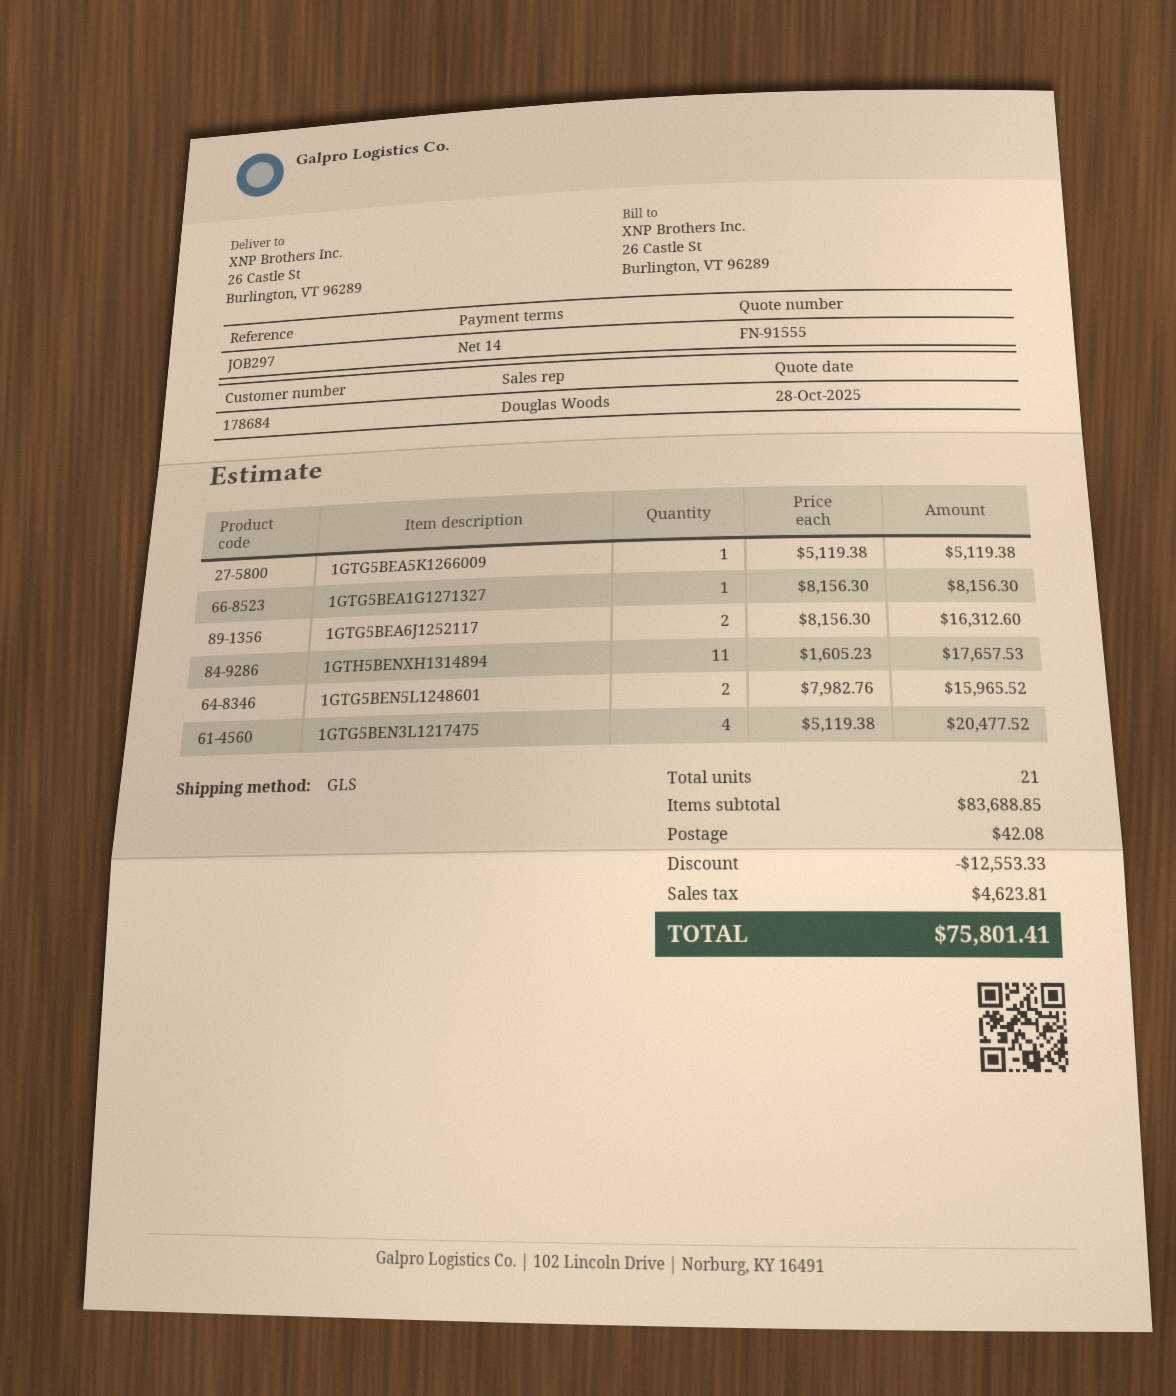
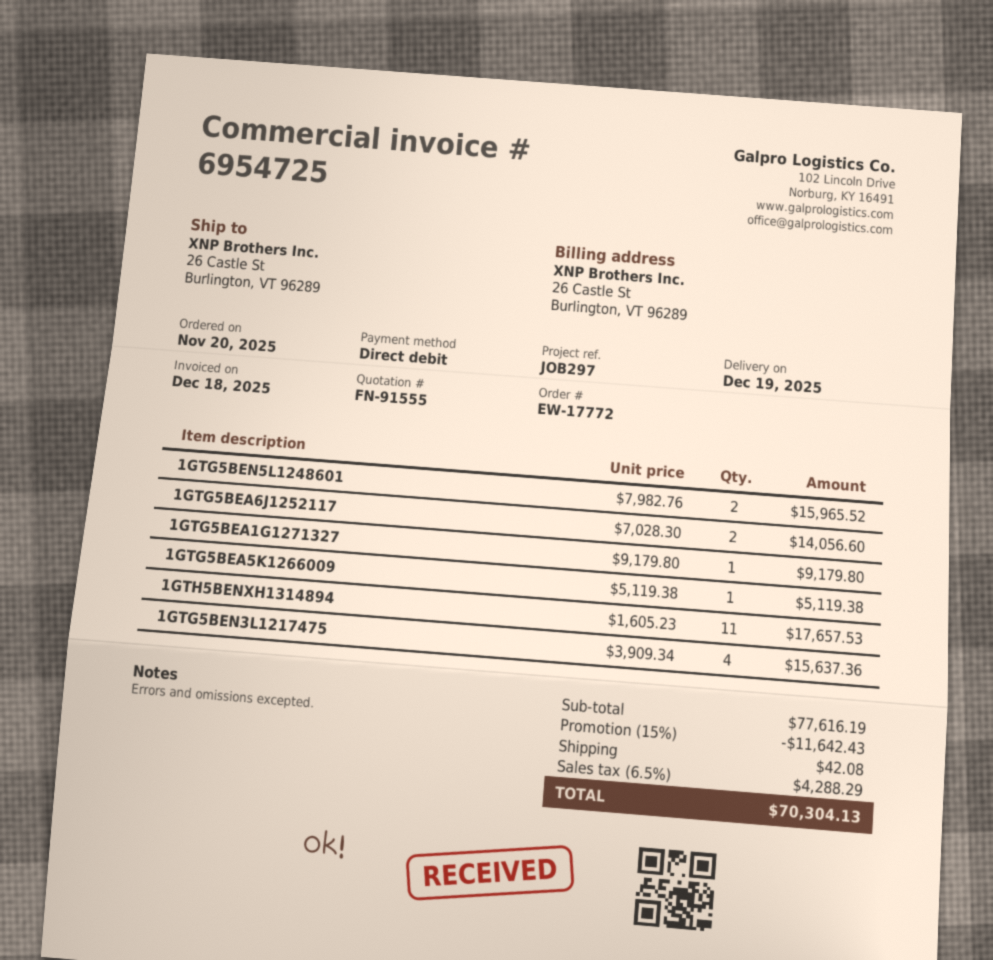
1GTG5BEA1G1271327: 1 x 8156.30 = 8156.30 -> 1 x 9179.80 = 9179.80
1GTG5BEA6J1252117: 2 x 8156.30 = 16312.60 -> 2 x 7028.30 = 14056.60
1GTG5BEN3L1217475: 4 x 5119.38 = 20477.52 -> 4 x 3909.34 = 15637.36
subtotal: 83688.85 -> 77616.19
discount: 12553.33 -> 11642.43
tax: 4623.81 -> 4288.29
total: 75801.41 -> 70304.13

